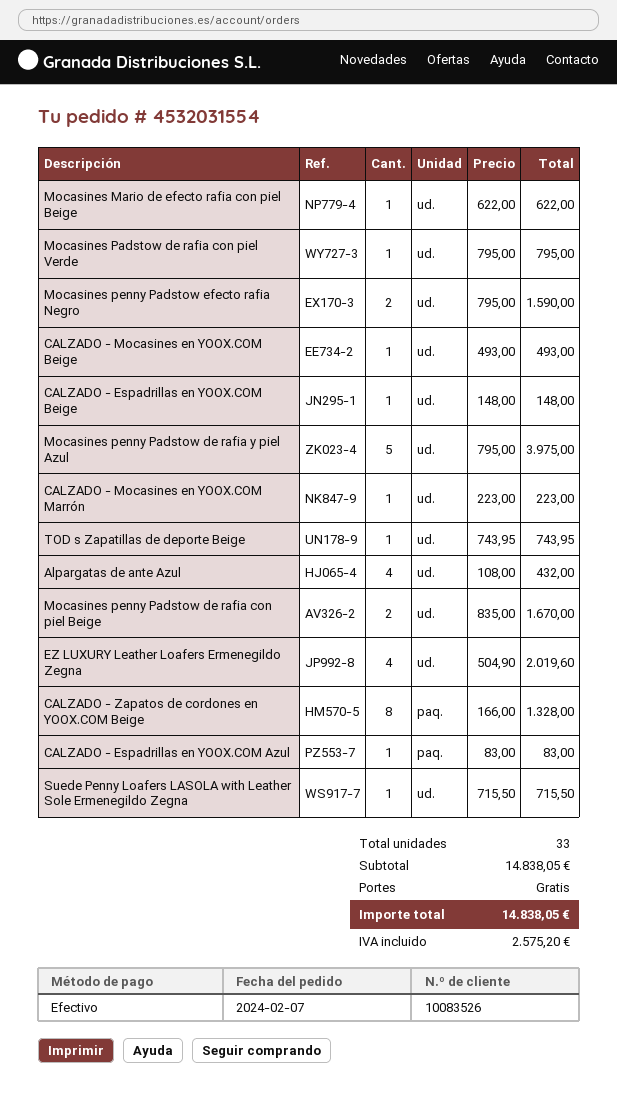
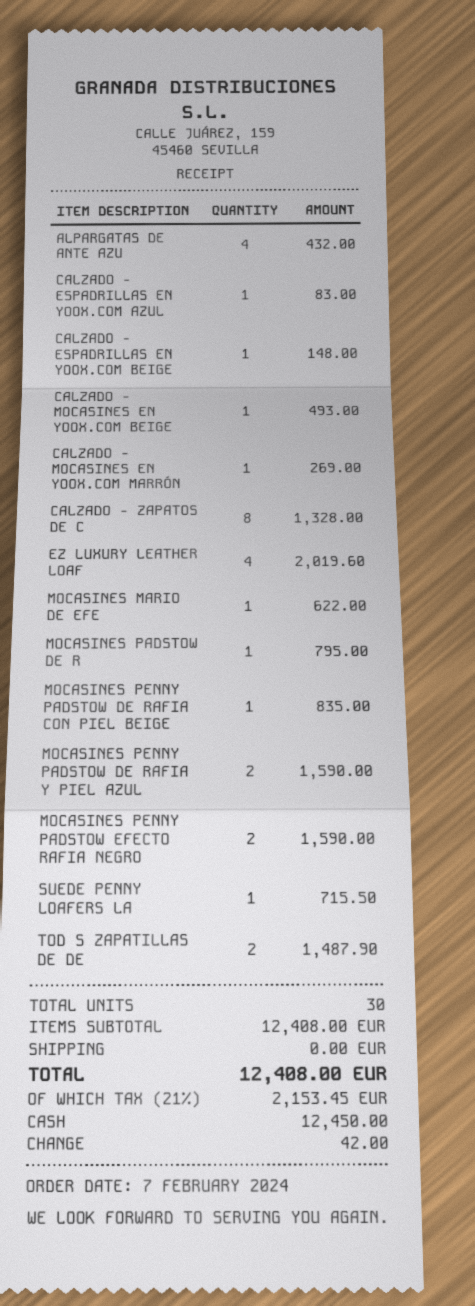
Mocasines penny Padstow de rafia y piel Azul: 5 for 3975.00 -> 2 for 1590.00
CALZADO - Mocasines en YOOX.COM Marrón: 1 for 223.00 -> 1 for 269.00
TOD s Zapatillas de deporte Beige: 1 for 743.95 -> 2 for 1487.90
Mocasines penny Padstow de rafia con piel Beige: 2 for 1670.00 -> 1 for 835.00
total quantity: 33 -> 30
subtotal: 14838.05 -> 12408.00
tax: 2575.20 -> 2153.45
total: 14838.05 -> 12408.00

